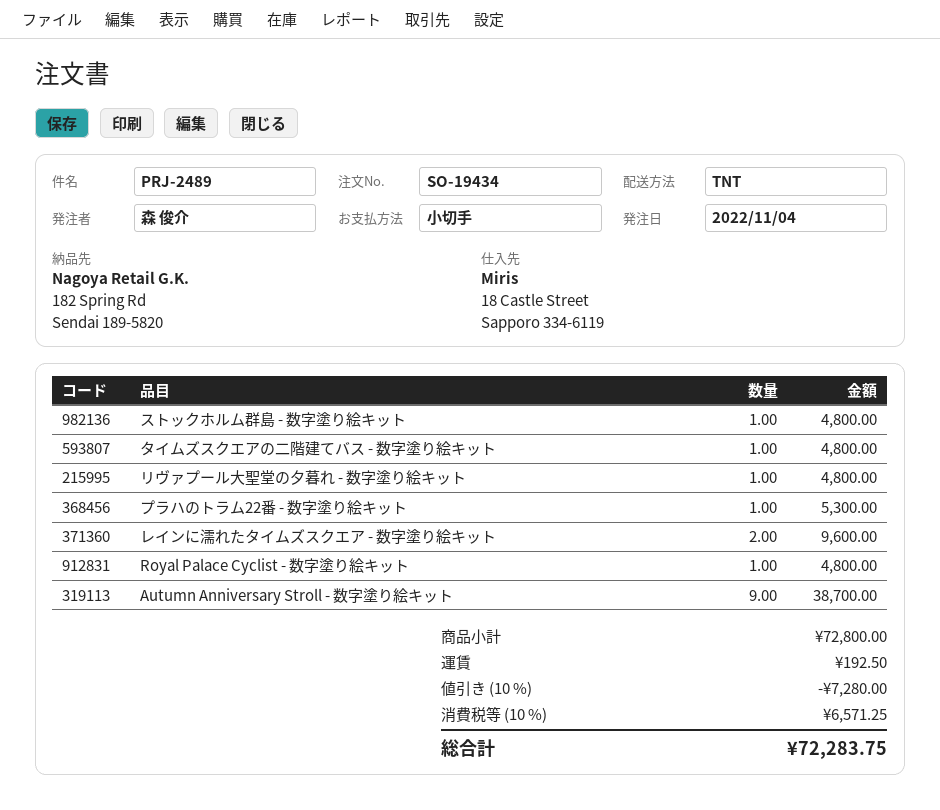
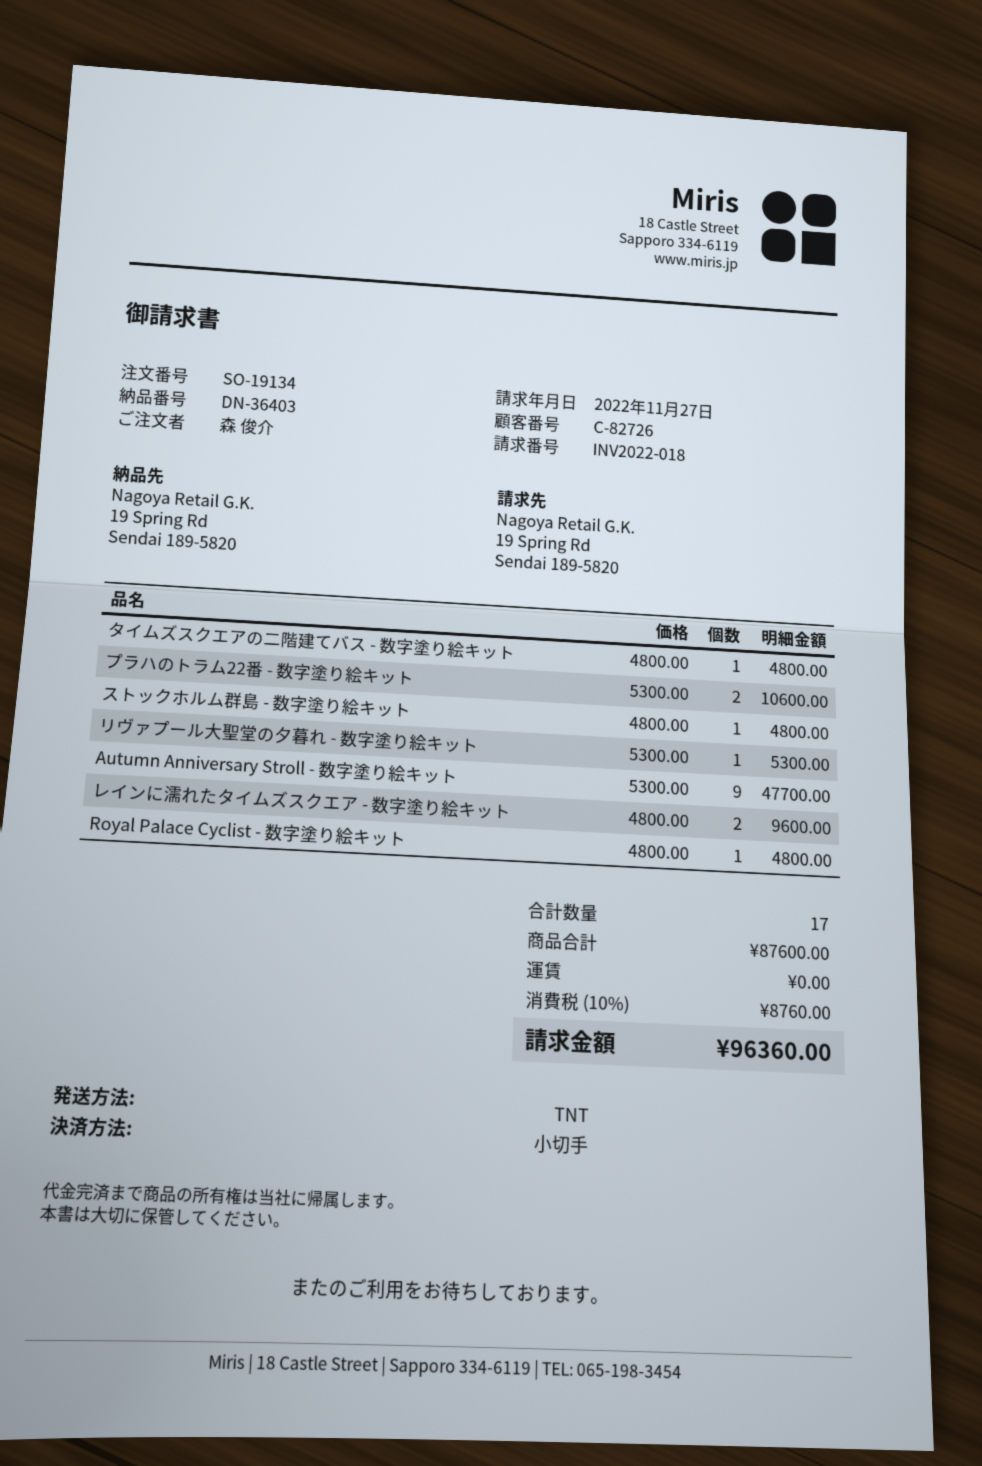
order number: SO-19434 -> SO-19134
ship to: 182 Spring Rd, Sendai 189-5820 -> 19 Spring Rd, Sendai 189-5820
リヴァプール大聖堂の夕暮れ - 数字塗り絵キット: 1 for 4800.00 -> 1 for 5300.00
プラハのトラム22番 - 数字塗り絵キット: 1 for 5300.00 -> 2 for 10600.00
Autumn Anniversary Stroll - 数字塗り絵キット: 9 for 38700.00 -> 9 for 47700.00
subtotal: 72800.00 -> 87600.00
discount: 10% = 7280.00 -> none
shipping: 192.50 -> 0.00
tax: 10% = 6571.25 -> 10% = 8760.00
total: 72283.75 -> 96360.00

